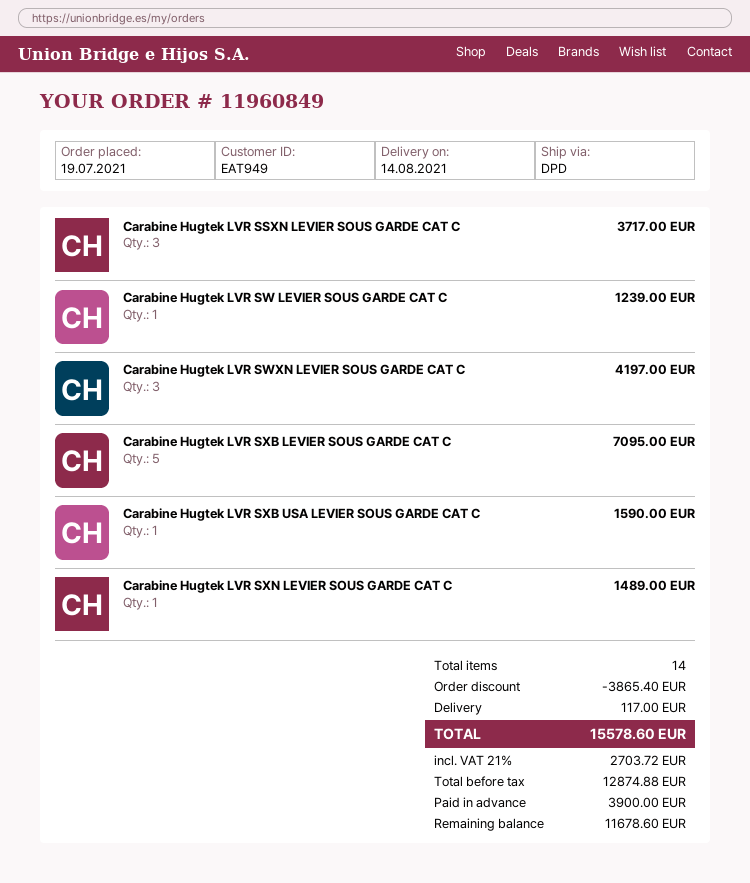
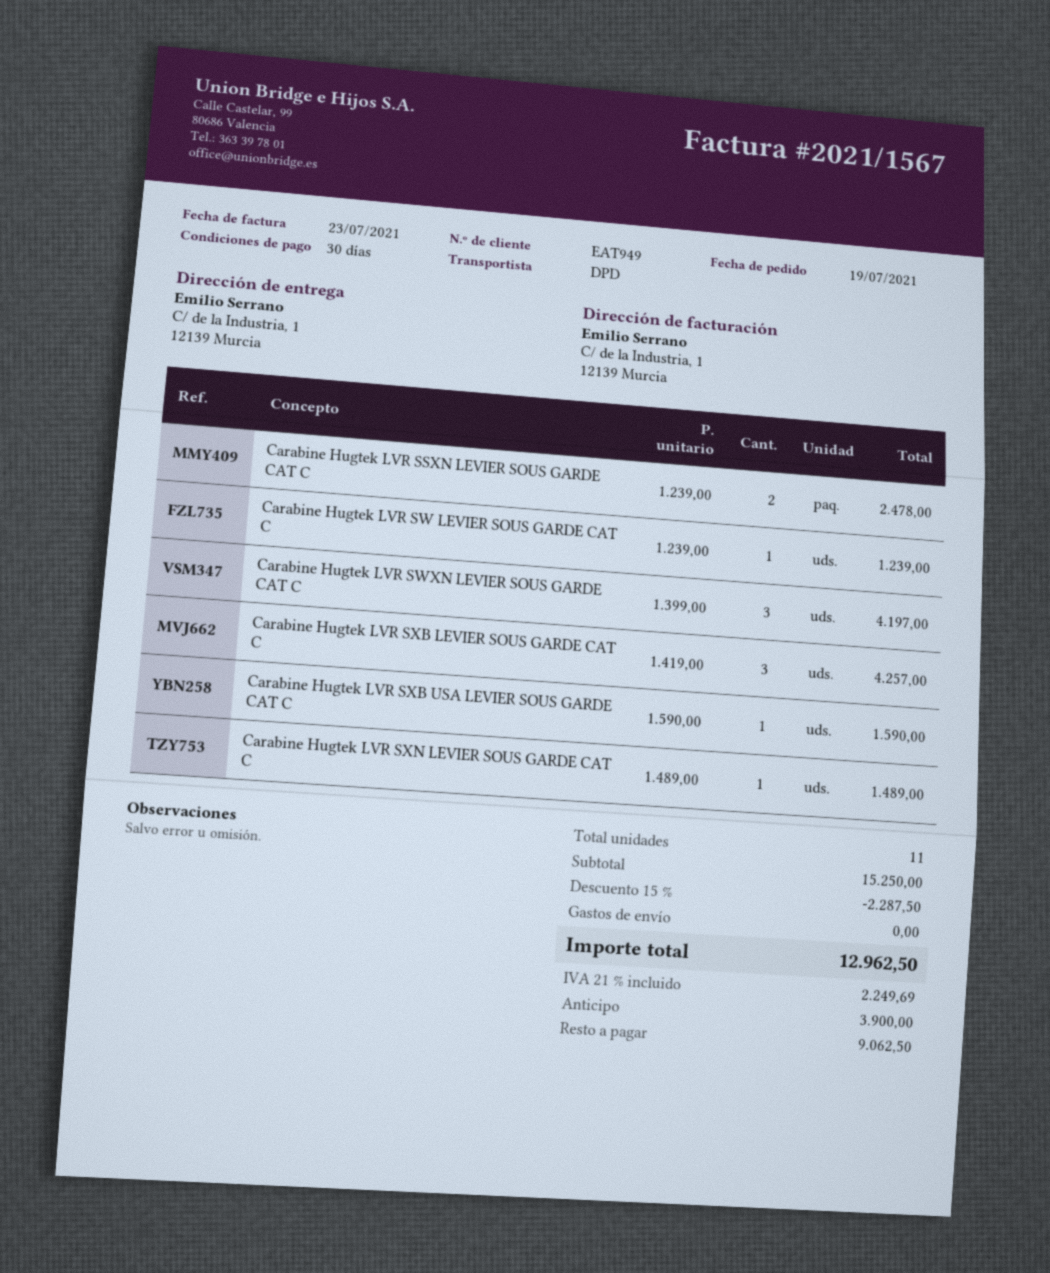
Carabine Hugtek LVR SSXN LEVIER SOUS GARDE CAT C: 3 for 3717.00 -> 2 for 2478.00
Carabine Hugtek LVR SXB LEVIER SOUS GARDE CAT C: 5 for 7095.00 -> 3 for 4257.00
total quantity: 14 -> 11
discount: 3865.40 -> 2287.50
shipping: 117.00 -> 0.00
tax: 21% = 2703.72 -> 21% = 2249.69
total: 15578.60 -> 12962.50
balance: 11678.60 -> 9062.50

